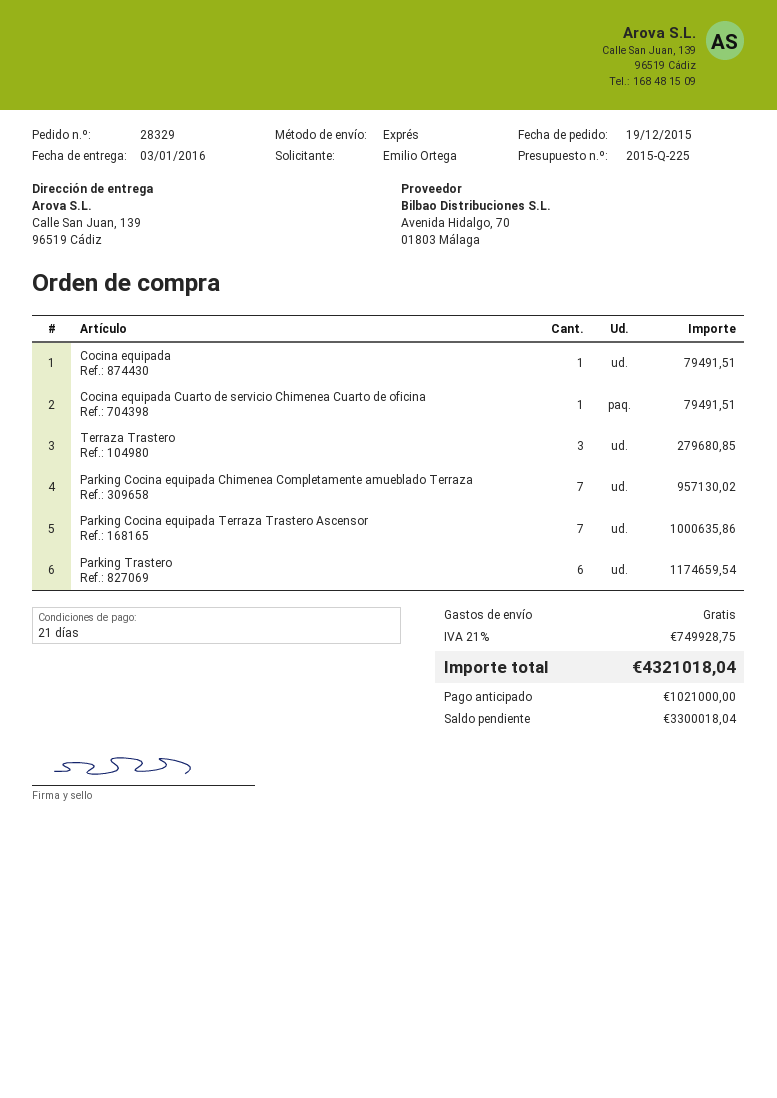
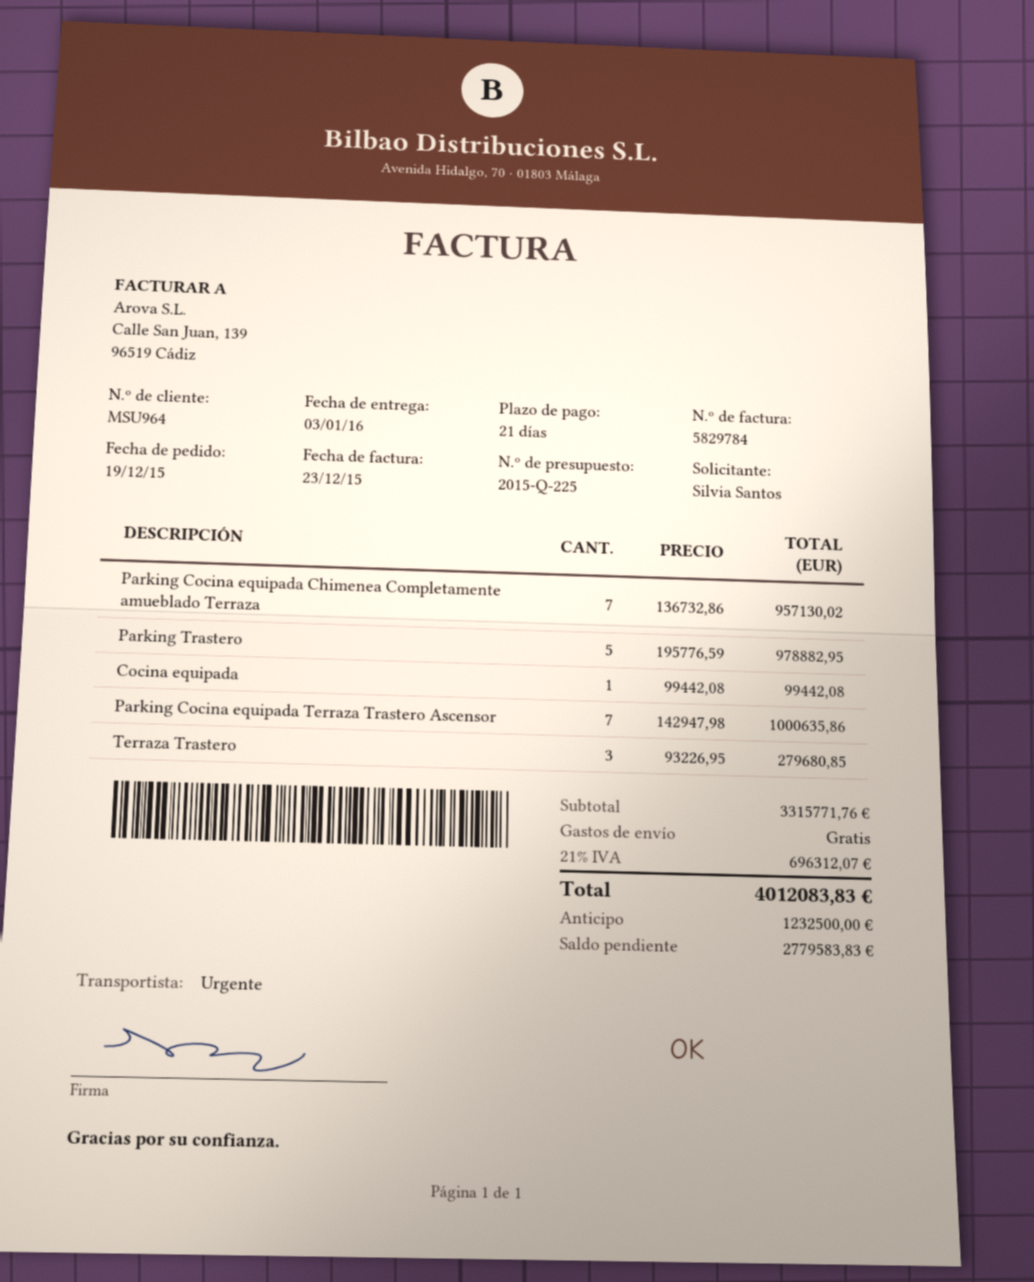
ordered by: Emilio Ortega -> Silvia Santos
Cocina equipada: 1 for 79491.51 -> 1 for 99442.08
Cocina equipada Cuarto de servicio Chimenea Cuarto de oficina: 1 for 79491.51 -> none
Parking Trastero: 6 for 1174659.54 -> 5 for 978882.95
tax: 21% = 749928.75 -> 21% = 696312.07
total: 4321018.04 -> 4012083.83
deposit: 1021000.00 -> 1232500.00
balance: 3300018.04 -> 2779583.83

